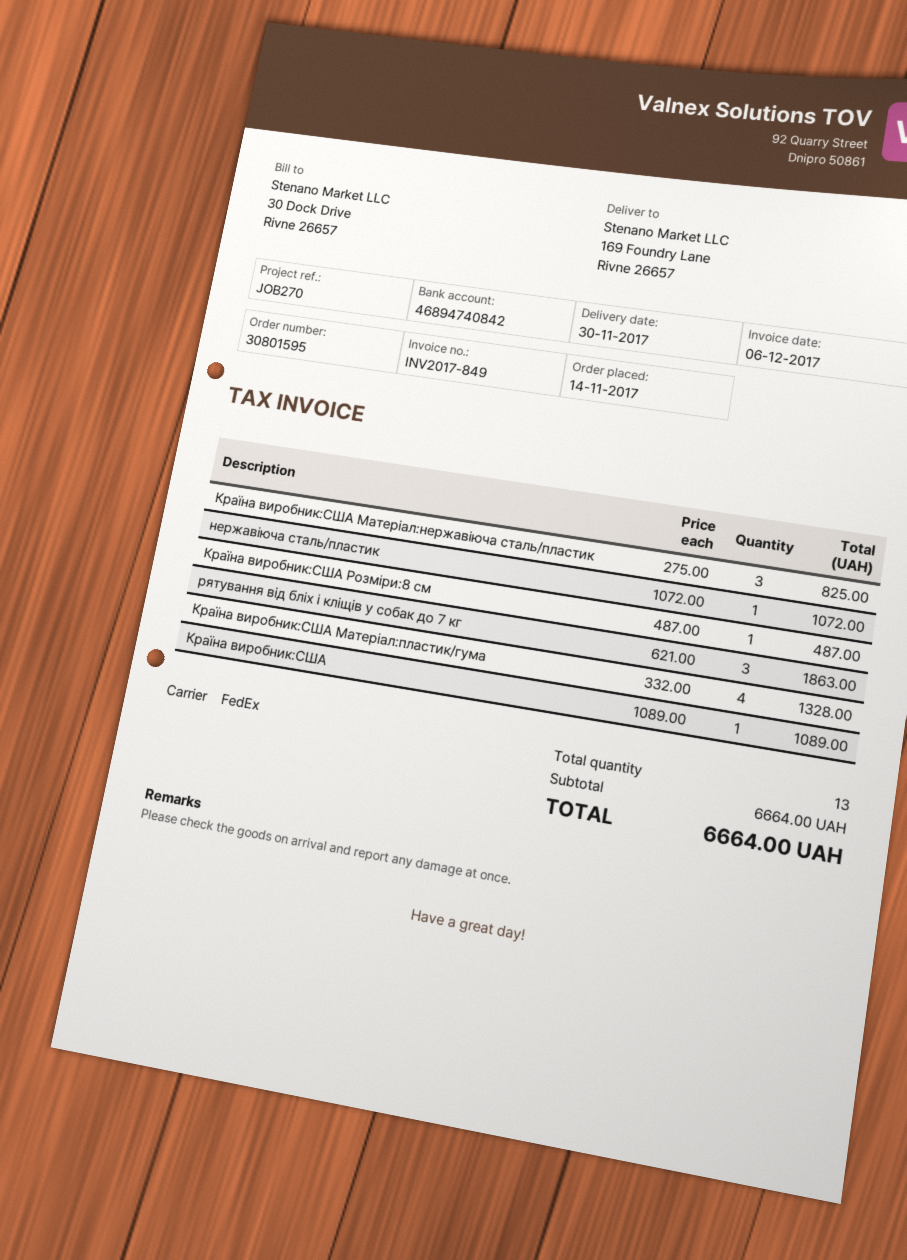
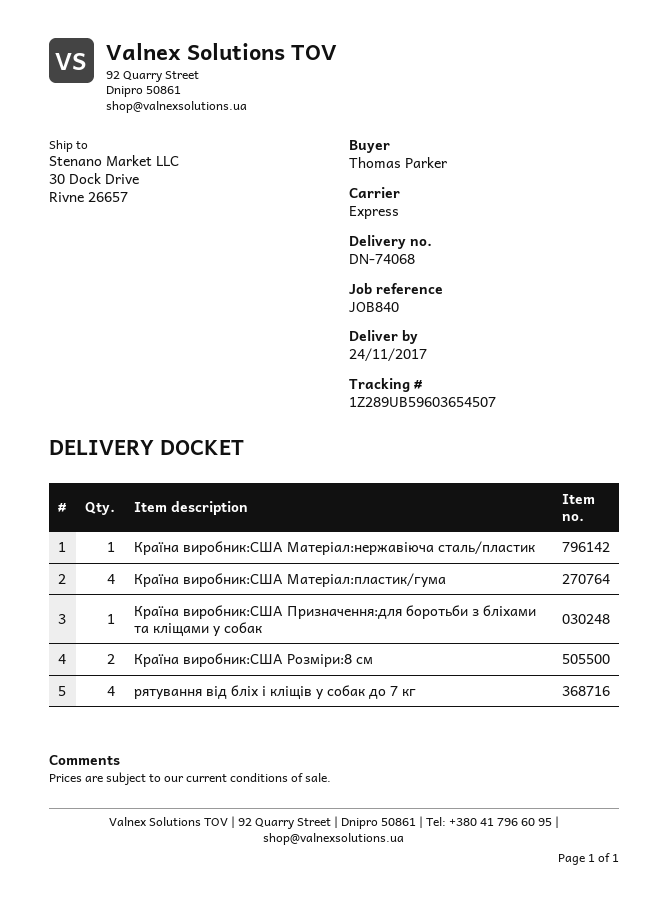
delivery date: 2017-11-30 -> 2017-11-24
reference: JOB270 -> JOB840
shipping method: FedEx -> express
ship to: 169 Foundry Lane, Rivne 26657 -> 30 Dock Drive, Rivne 26657
Країна виробник:США Матеріал:нержавіюча сталь/пластик: 3 -> 1
нержавіюча сталь/пластик: 1 -> none
Країна виробник:США Розміри:8 см: 1 -> 2
рятування від бліх і кліщів у собак до 7 кг: 3 -> 4
Країна виробник:США: 1 -> none
Країна виробник:США Призначення:для боротьби з бліхами та кліщами у собак: none -> 1

